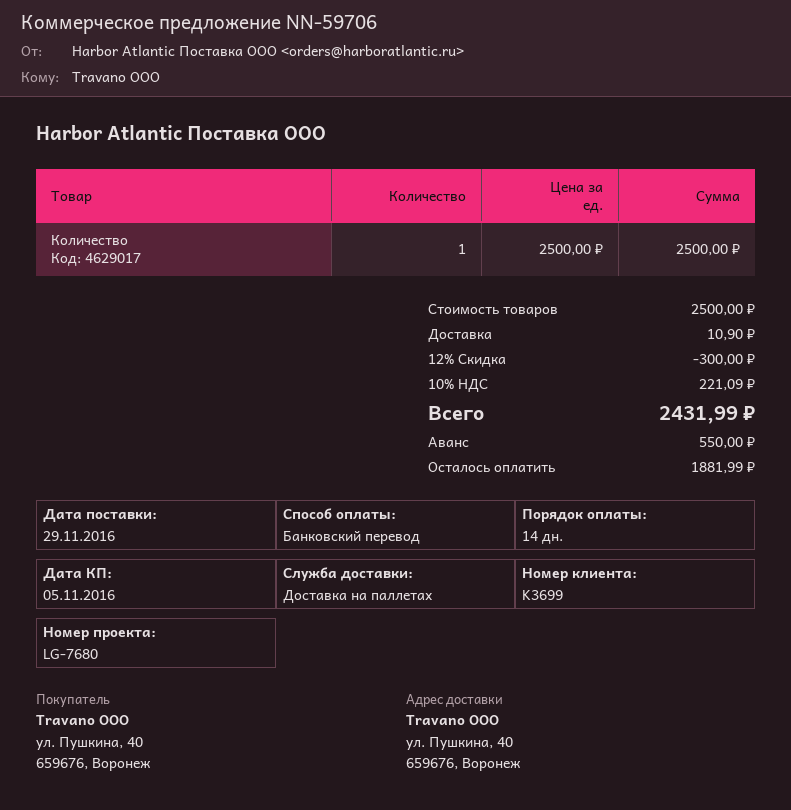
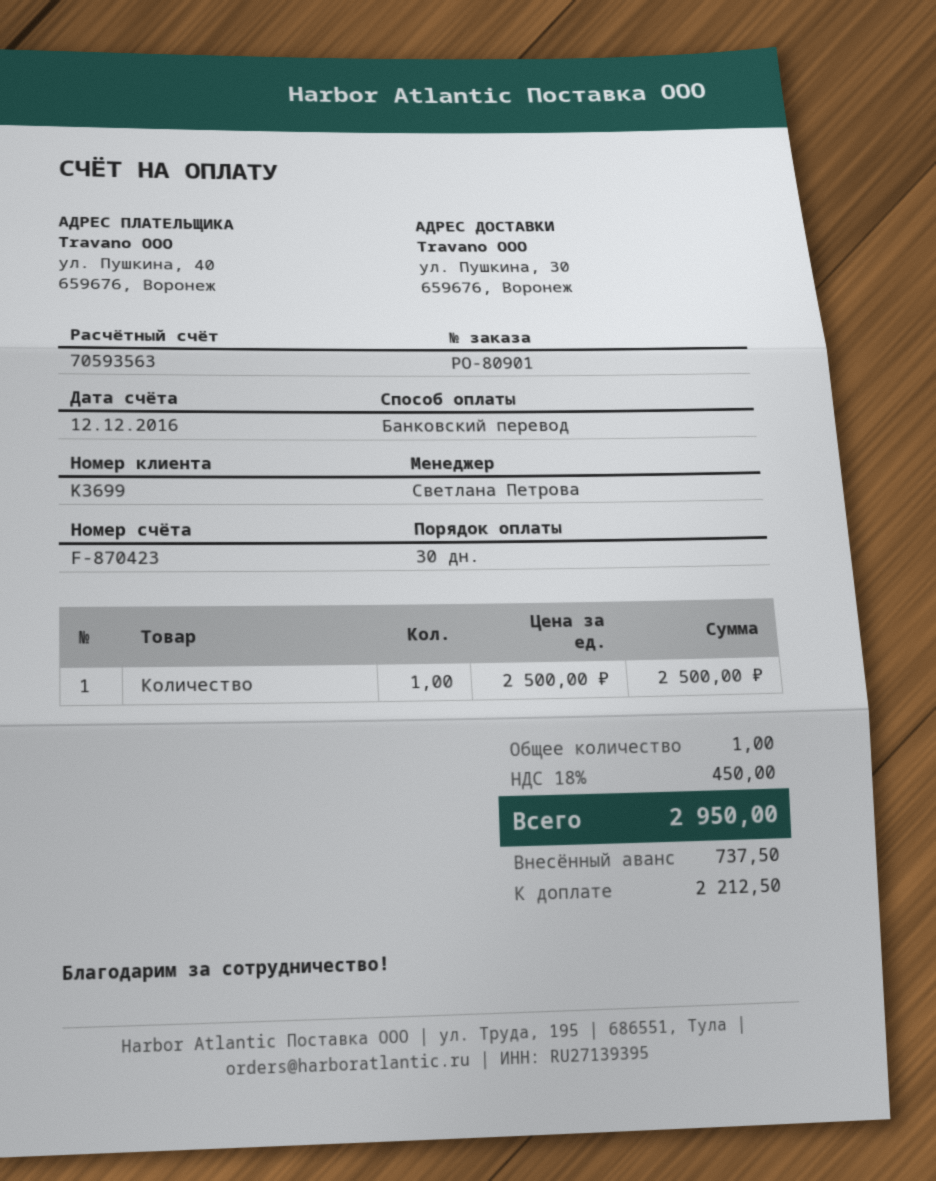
payment terms: 14 days -> 30 days
ship to: ул. Пушкина, 40, 659676, Воронеж -> ул. Пушкина, 30, 659676, Воронеж
discount: 12% = 300.00 -> none
shipping: 10.90 -> none
tax: 10% = 221.09 -> 18% = 450.00
total: 2431.99 -> 2950.00
deposit: 550.00 -> 737.50
balance: 1881.99 -> 2212.50

